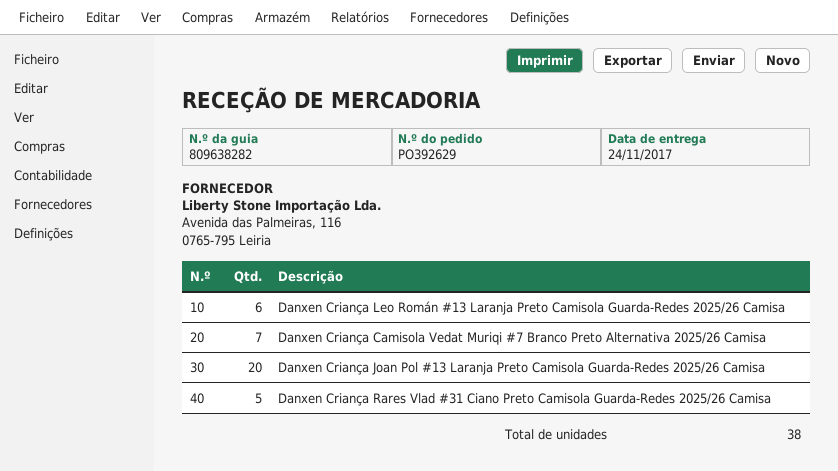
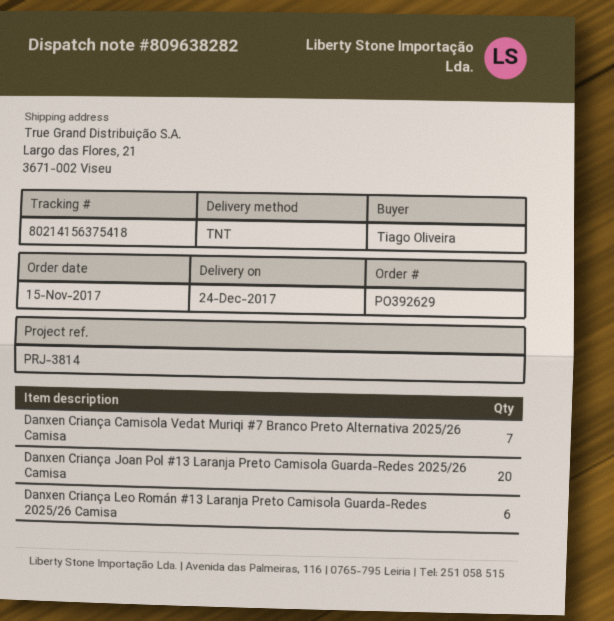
delivery date: 2017-11-24 -> 2017-12-24
Danxen Criança Rares Vlad #31 Ciano Preto Camisola Guarda-Redes 2025/26 Camisa: 5 -> none

